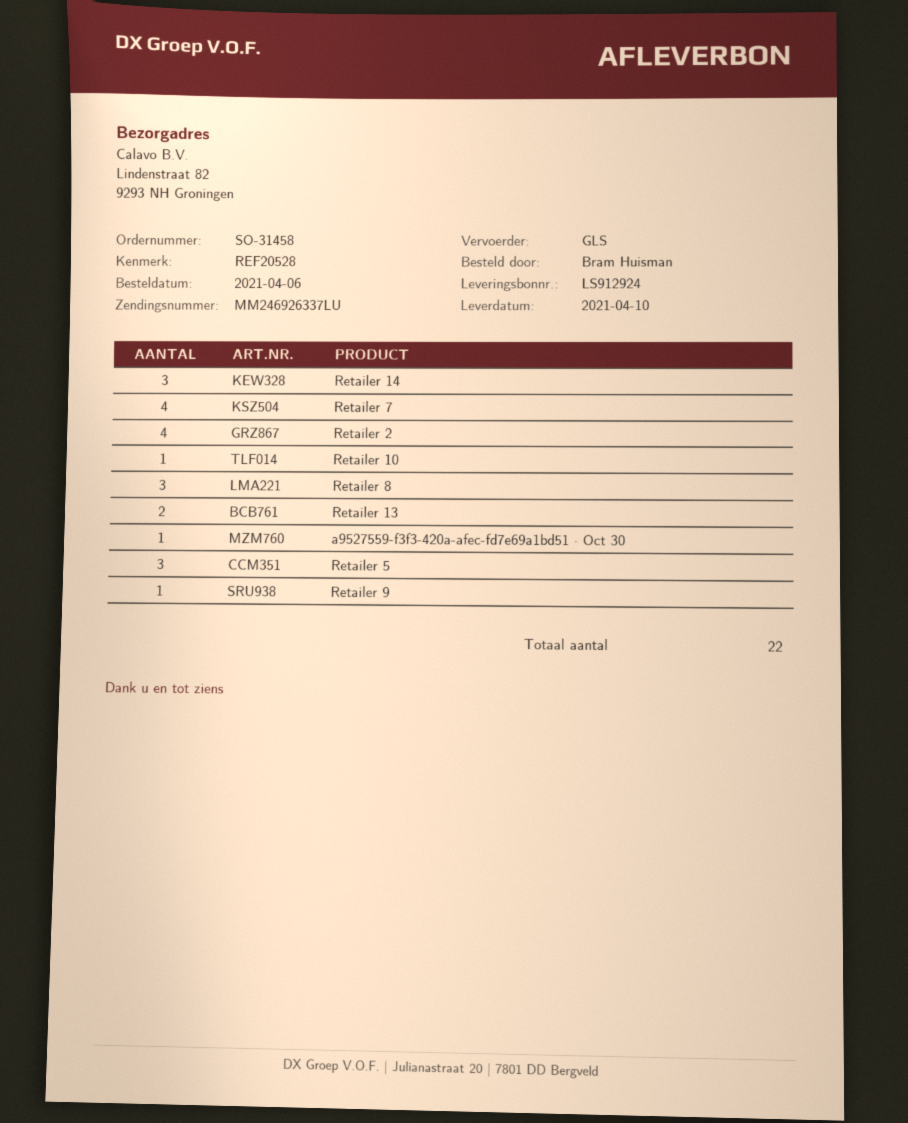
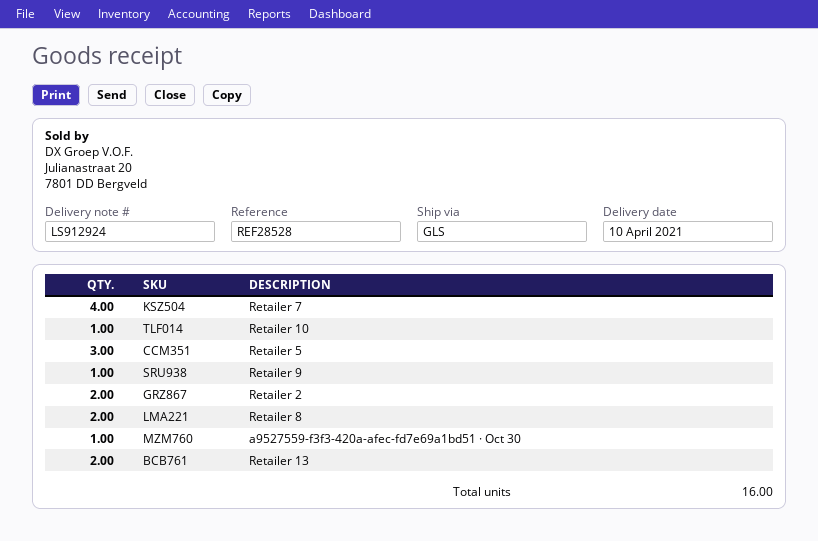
reference: REF20528 -> REF28528
Retailer 14: 3 -> none
Retailer 2: 4 -> 2
Retailer 8: 3 -> 2
total quantity: 22 -> 16

